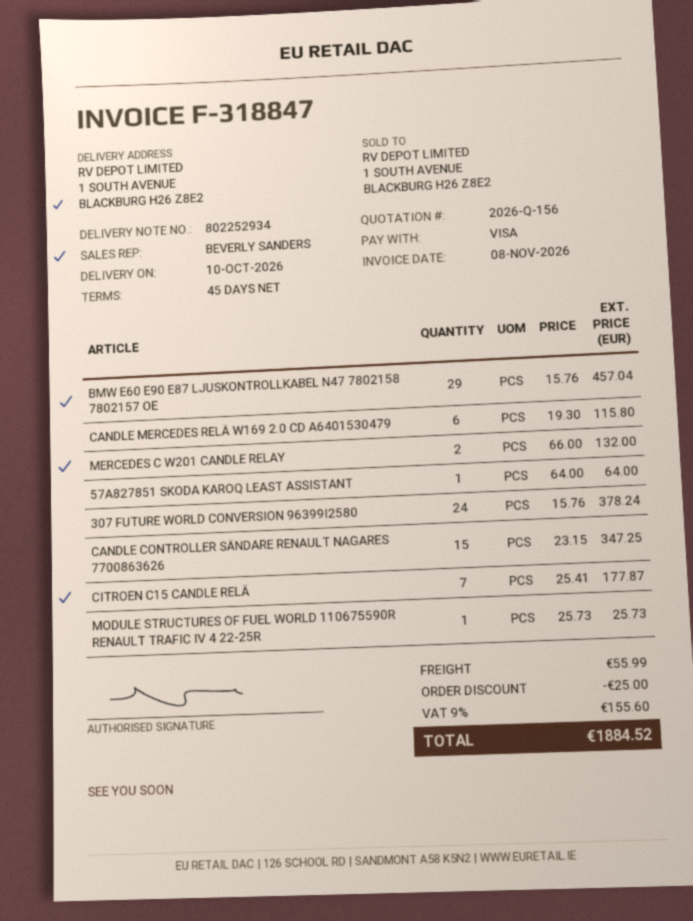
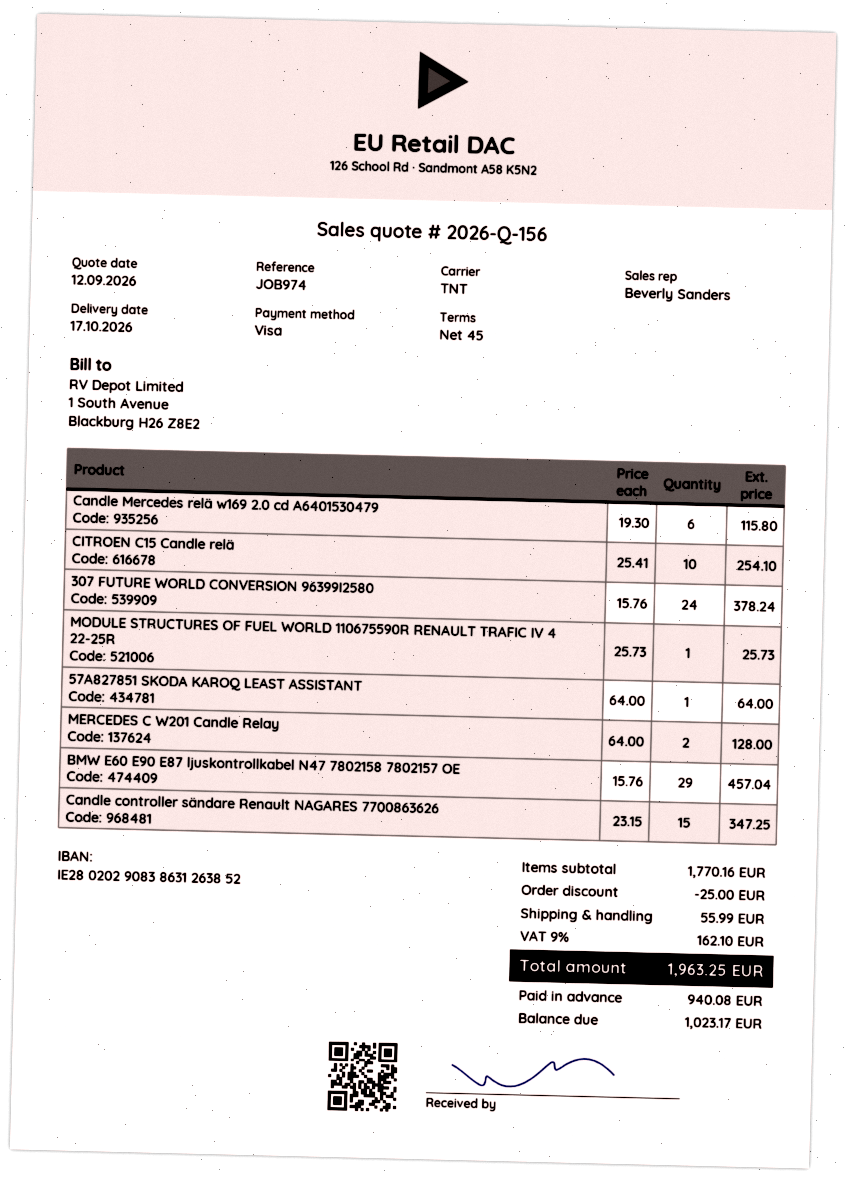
delivery date: 2026-10-10 -> 2026-10-17
MERCEDES C W201 CANDLE RELAY: 2 x 66.00 = 132.00 -> 2 x 64.00 = 128.00
CITROEN C15 CANDLE RELÄ: 7 x 25.41 = 177.87 -> 10 x 25.41 = 254.10
tax: 9% = 155.60 -> 9% = 162.10
total: 1884.52 -> 1963.25

